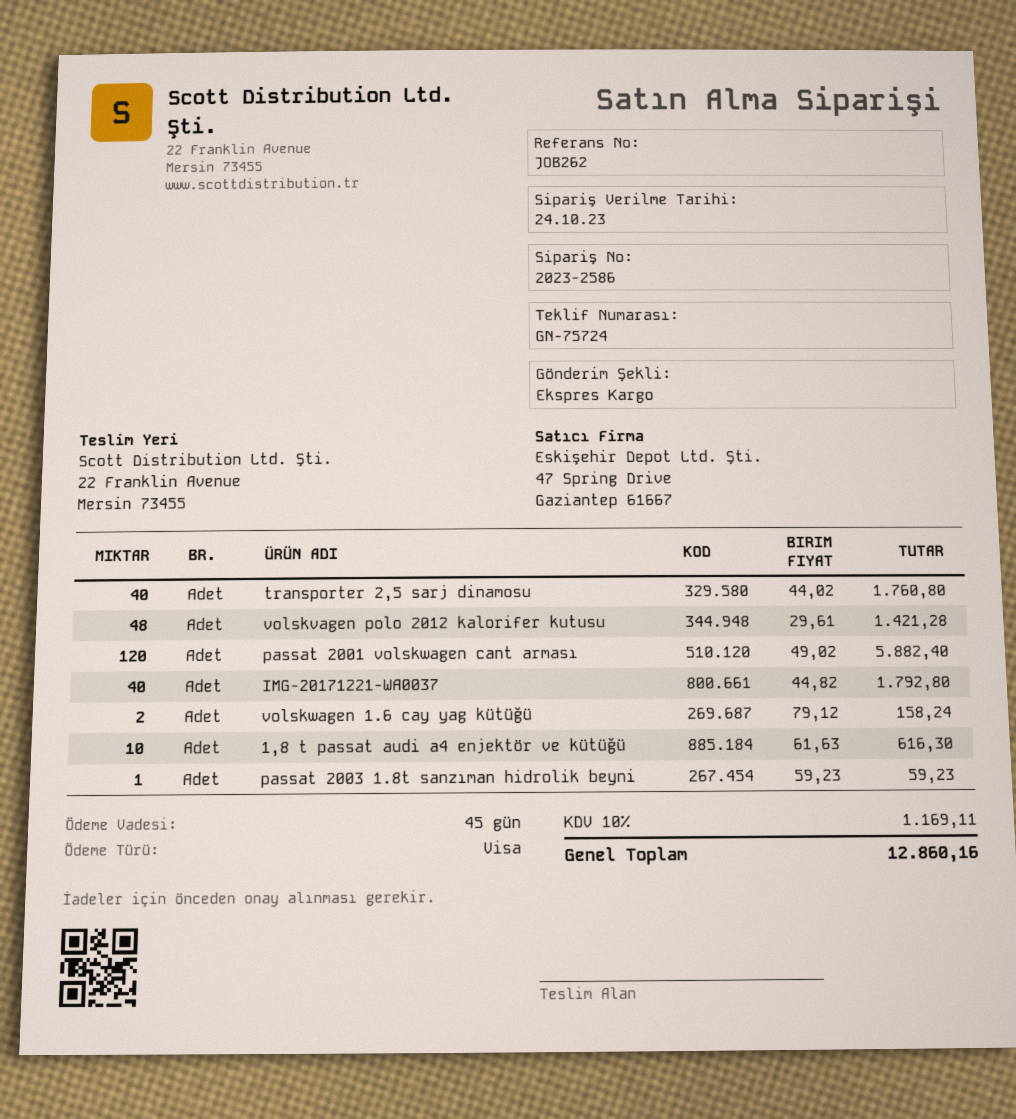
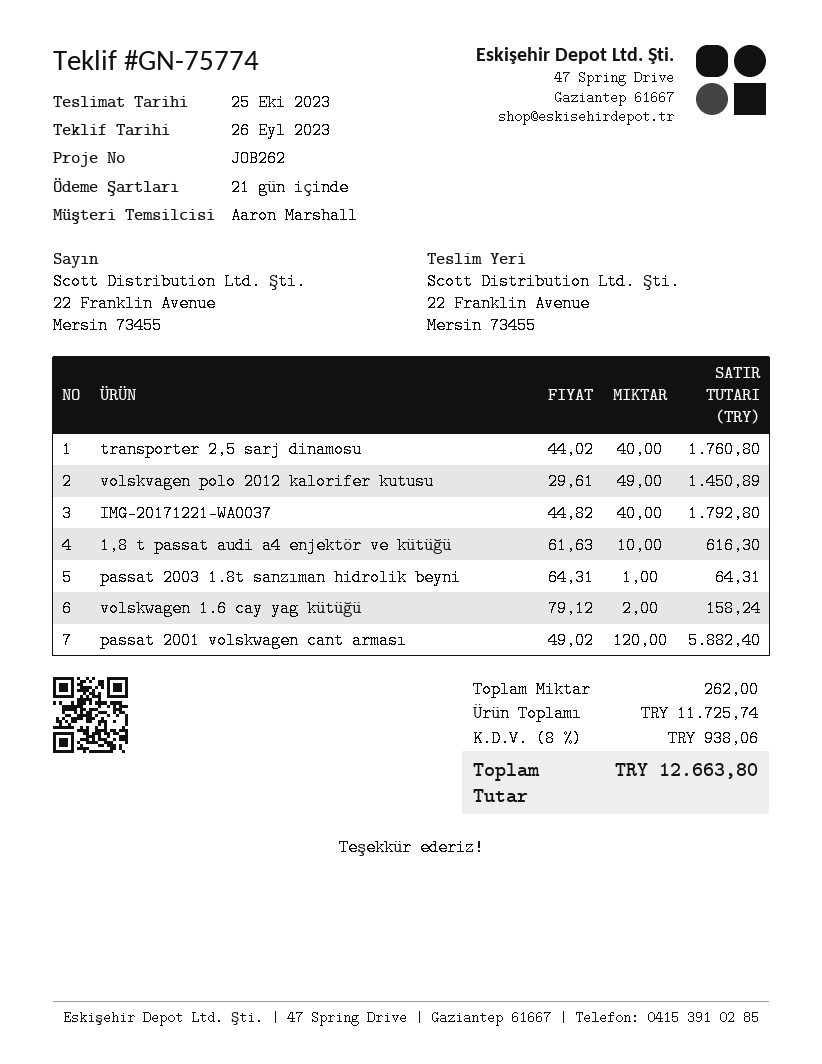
quote number: GN-75724 -> GN-75774
payment terms: 45 days -> 21 days
volskvagen polo 2012 kalorifer kutusu: 48 x 29.61 = 1421.28 -> 49 x 29.61 = 1450.89
passat 2003 1.8t sanzıman hidrolik beyni: 1 x 59.23 = 59.23 -> 1 x 64.31 = 64.31
tax: 10% = 1169.11 -> 8% = 938.06
total: 12860.16 -> 12663.80

